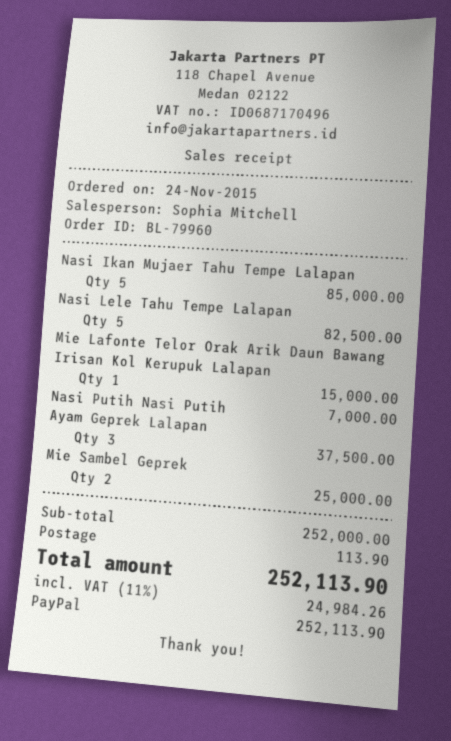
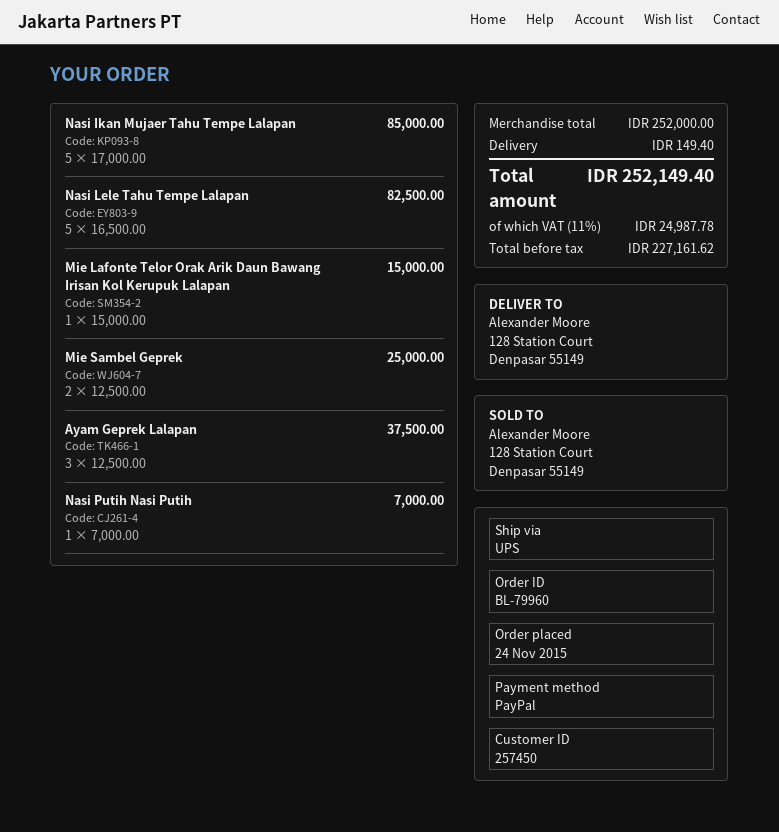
shipping: 113.90 -> 149.40
tax: 11% = 24984.26 -> 11% = 24987.78
total: 252113.90 -> 252149.40

